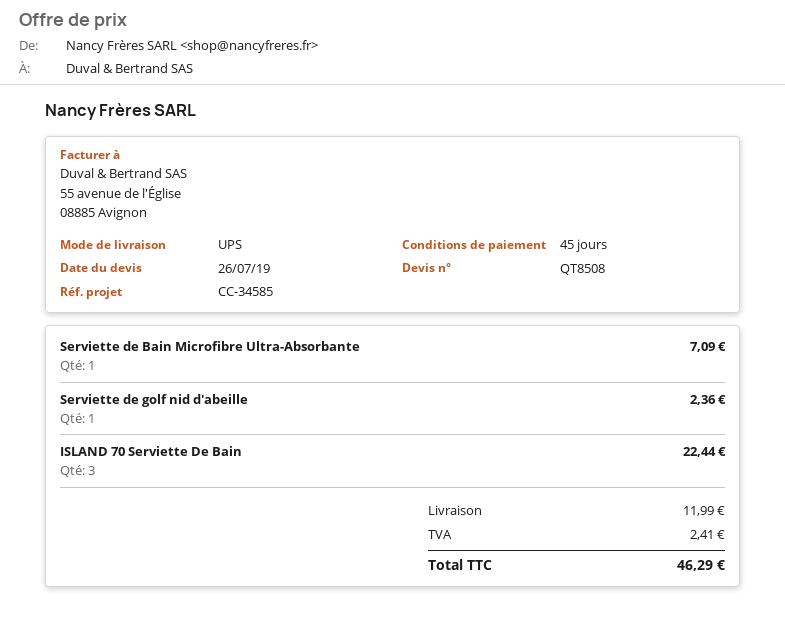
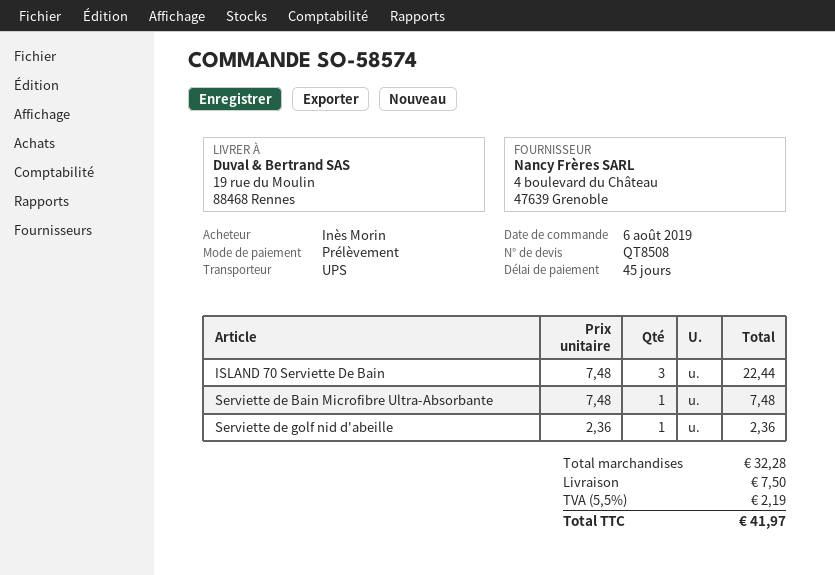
Serviette de Bain Microfibre Ultra-Absorbante: 1 for 7.09 -> 1 for 7.48
shipping: 11.99 -> 7.50
tax: 2.41 -> 2.19
total: 46.29 -> 41.97

